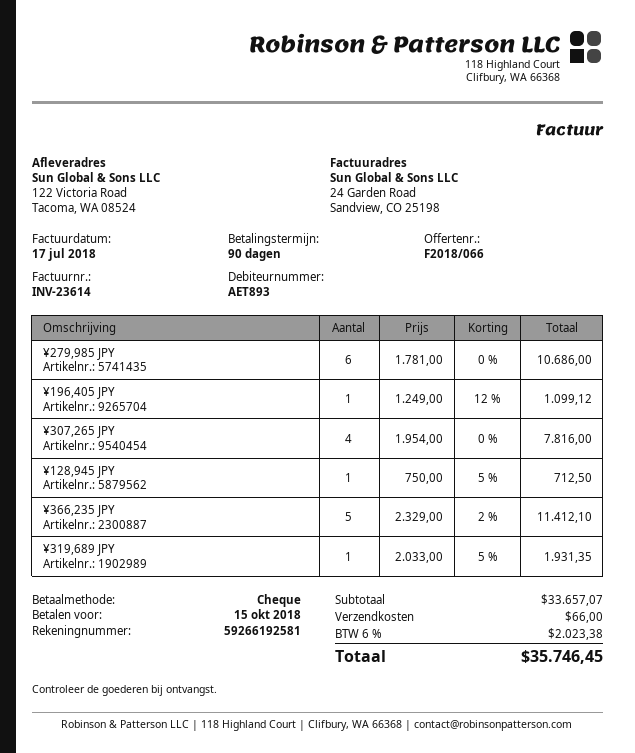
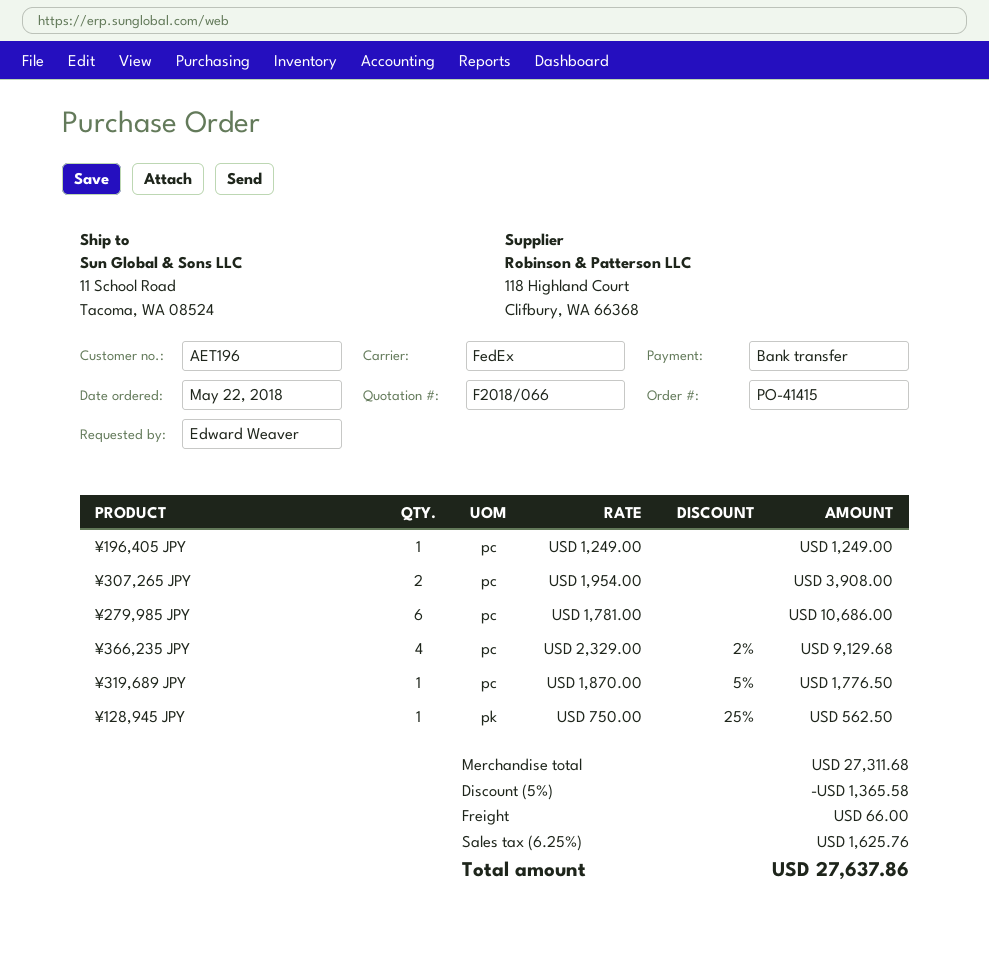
customer number: AET893 -> AET196
payment method: cheque -> bank transfer
ship to: 122 Victoria Road, Tacoma, WA 08524 -> 11 School Road, Tacoma, WA 08524
¥196,405 JPY: 1 x 1249.00 - 12% = 1099.12 -> 1 x 1249.00 = 1249.00
¥307,265 JPY: 4 x 1954.00 = 7816.00 -> 2 x 1954.00 = 3908.00
¥128,945 JPY: 1 x 750.00 - 5% = 712.50 -> 1 x 750.00 - 25% = 562.50
¥366,235 JPY: 5 x 2329.00 - 2% = 11412.10 -> 4 x 2329.00 - 2% = 9129.68
¥319,689 JPY: 1 x 2033.00 - 5% = 1931.35 -> 1 x 1870.00 - 5% = 1776.50
subtotal: 33657.07 -> 27311.68
discount: none -> 5% = 1365.58
tax: 6% = 2023.38 -> 6.25% = 1625.76
total: 35746.45 -> 27637.86

